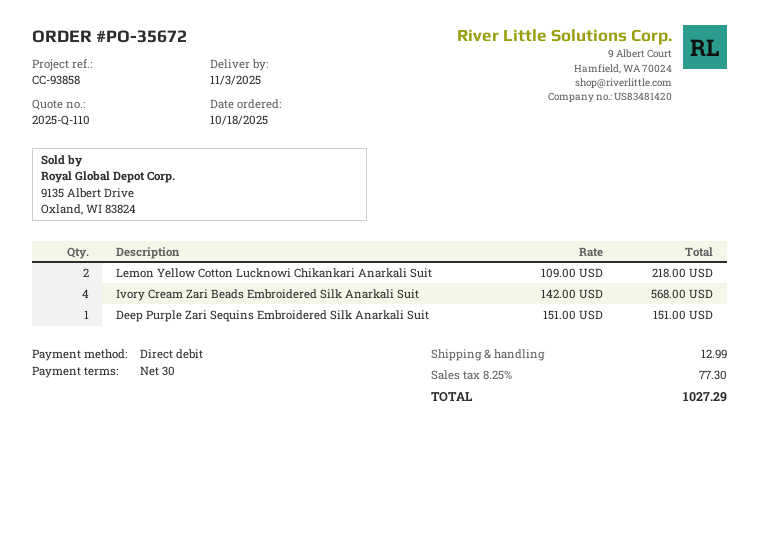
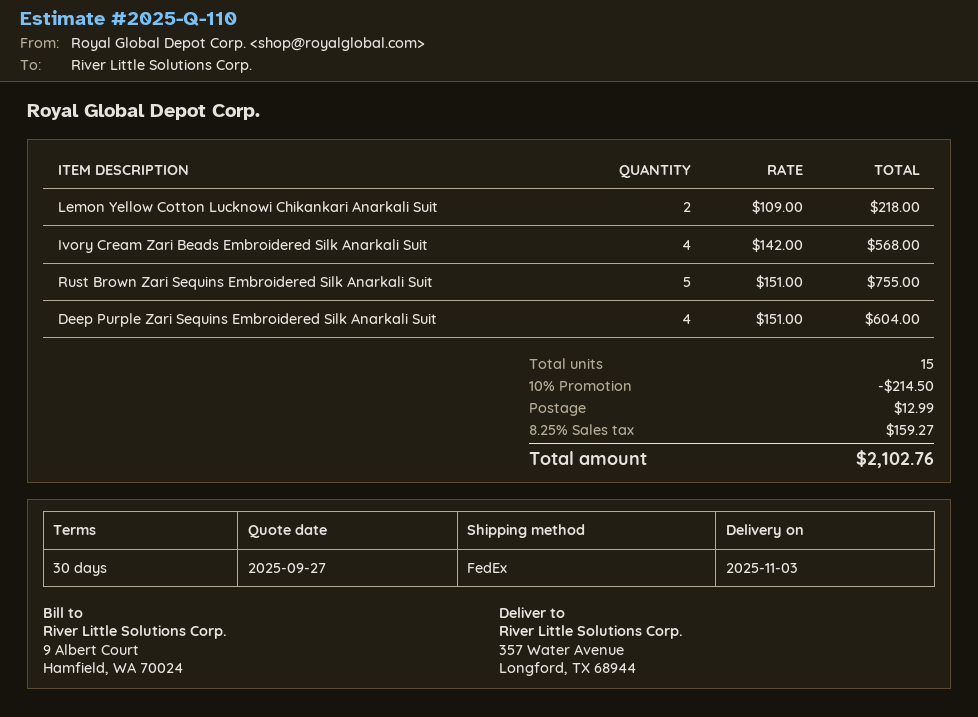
Deep Purple Zari Sequins Embroidered Silk Anarkali Suit: 1 x 151.00 = 151.00 -> 4 x 151.00 = 604.00
Rust Brown Zari Sequins Embroidered Silk Anarkali Suit: none -> 5 x 151.00 = 755.00
discount: none -> 10% = 214.50
tax: 8.25% = 77.30 -> 8.25% = 159.27
total: 1027.29 -> 2102.76

